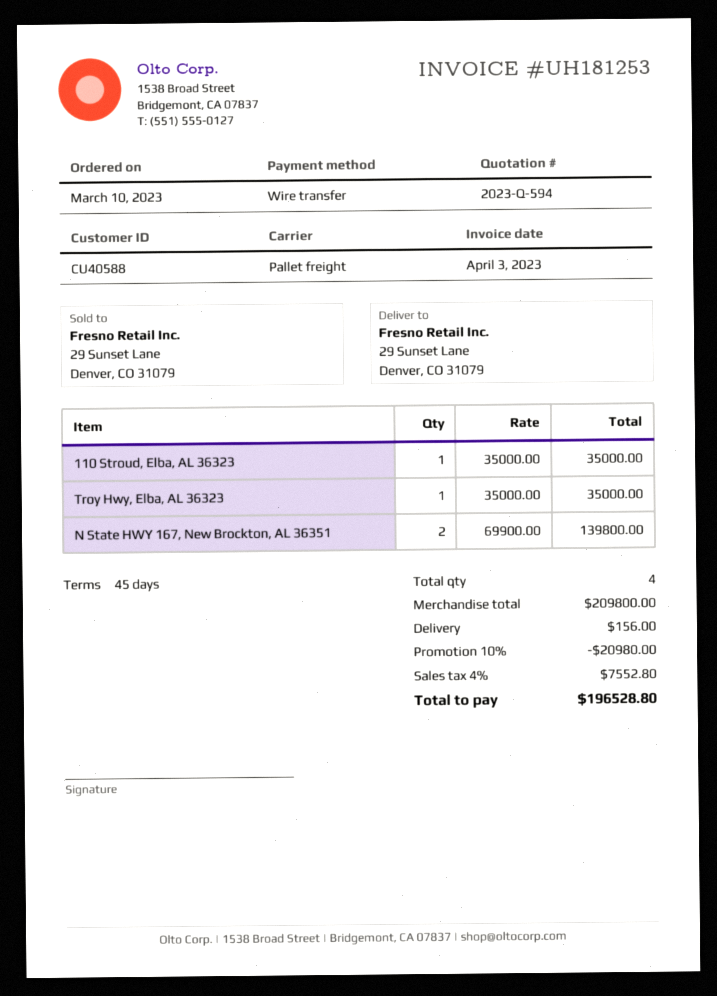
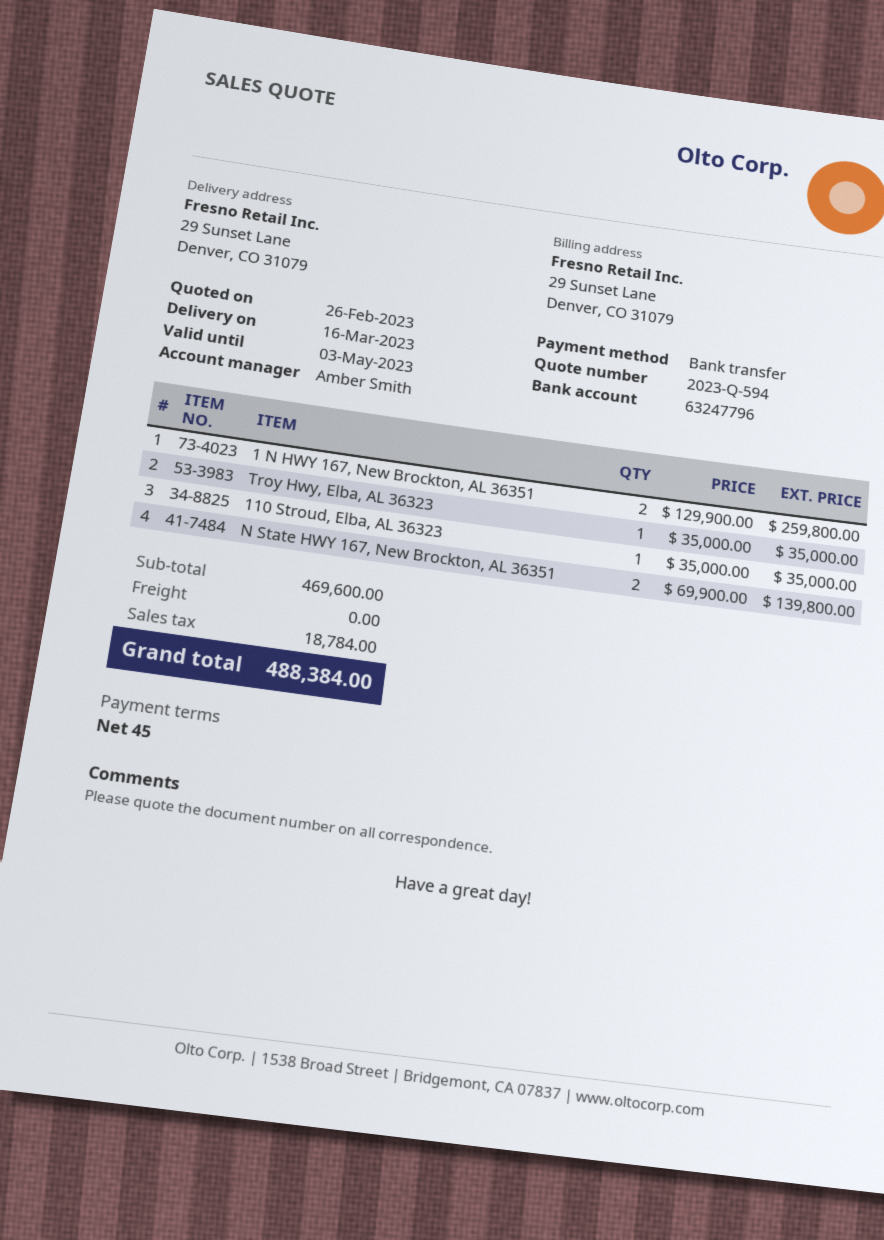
1 N HWY 167, New Brockton, AL 36351: none -> 2 x 129900.00 = 259800.00
subtotal: 209800.00 -> 469600.00
discount: 10% = 20980.00 -> none
shipping: 156.00 -> 0.00
tax: 7552.80 -> 18784.00
total: 196528.80 -> 488384.00

